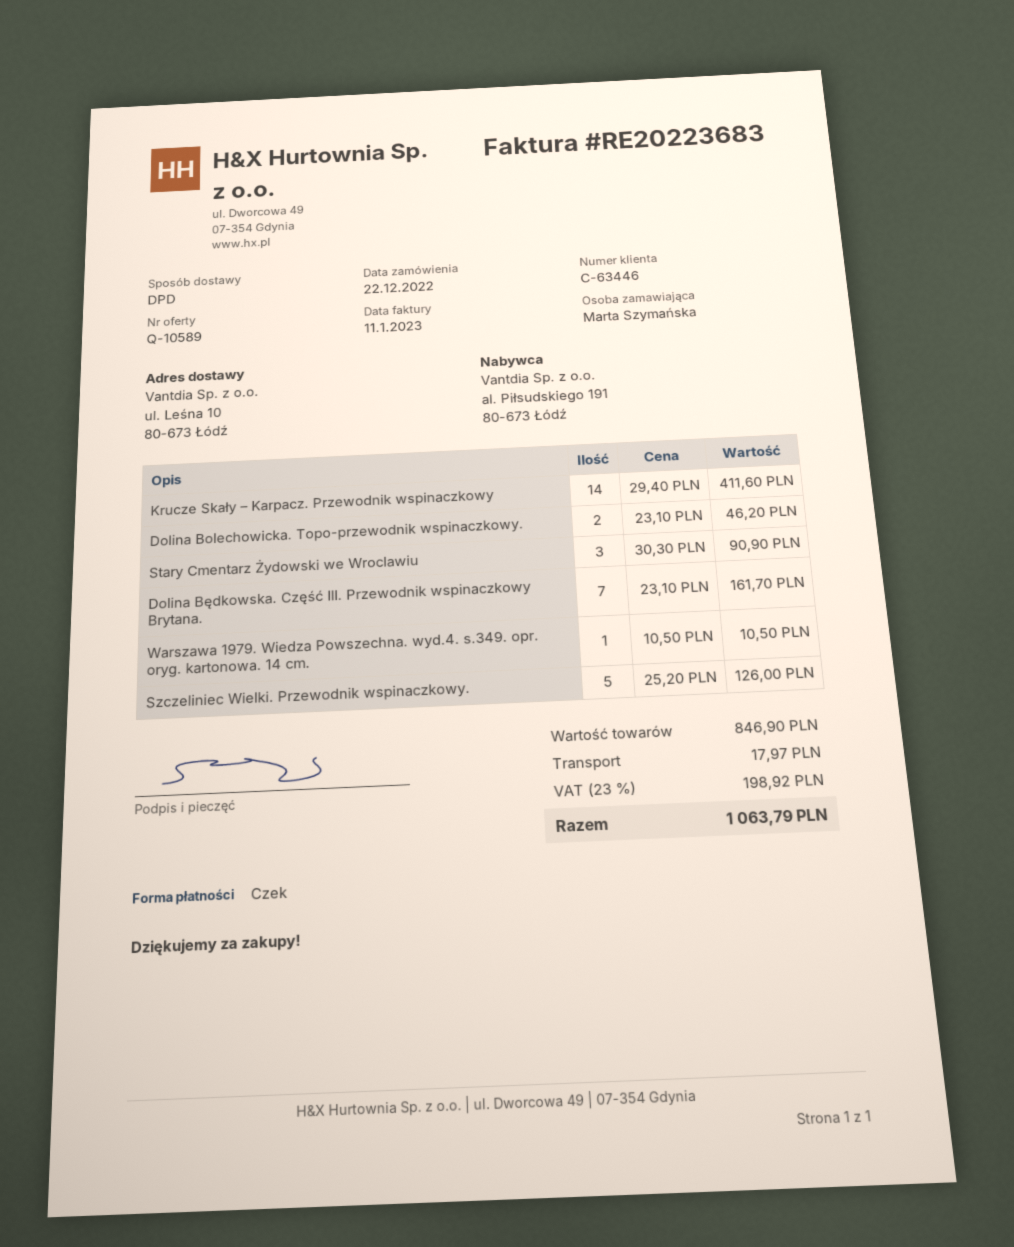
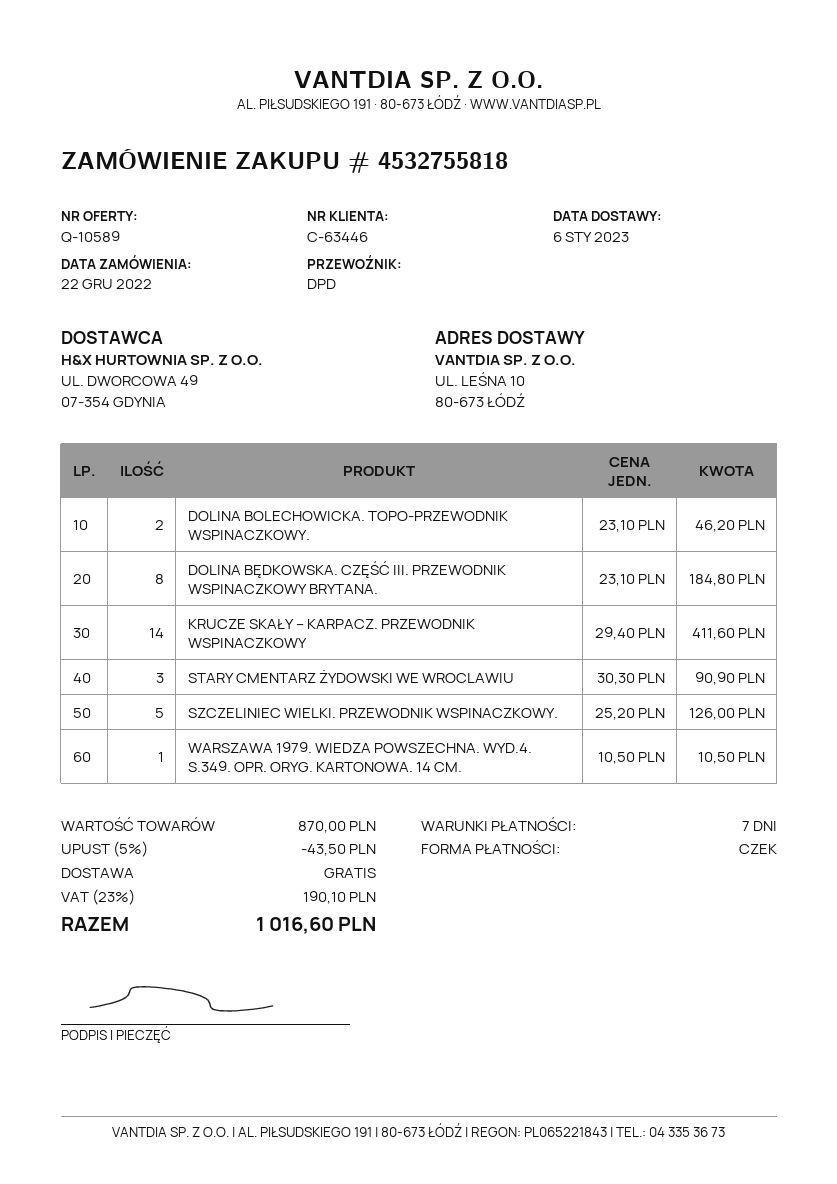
Dolina Będkowska. Część III. Przewodnik wspinaczkowy Brytana.: 7 x 23.10 = 161.70 -> 8 x 23.10 = 184.80
subtotal: 846.90 -> 870.00
discount: none -> 5% = 43.50
shipping: 17.97 -> 0.00
tax: 23% = 198.92 -> 23% = 190.10
total: 1063.79 -> 1016.60

